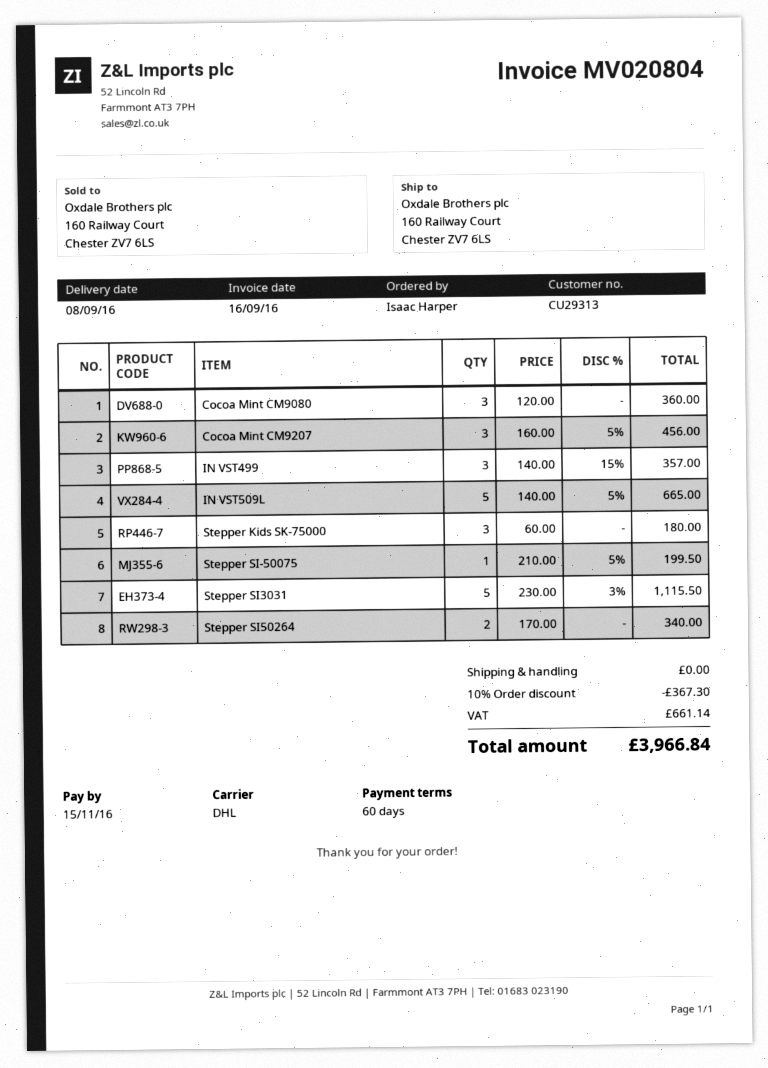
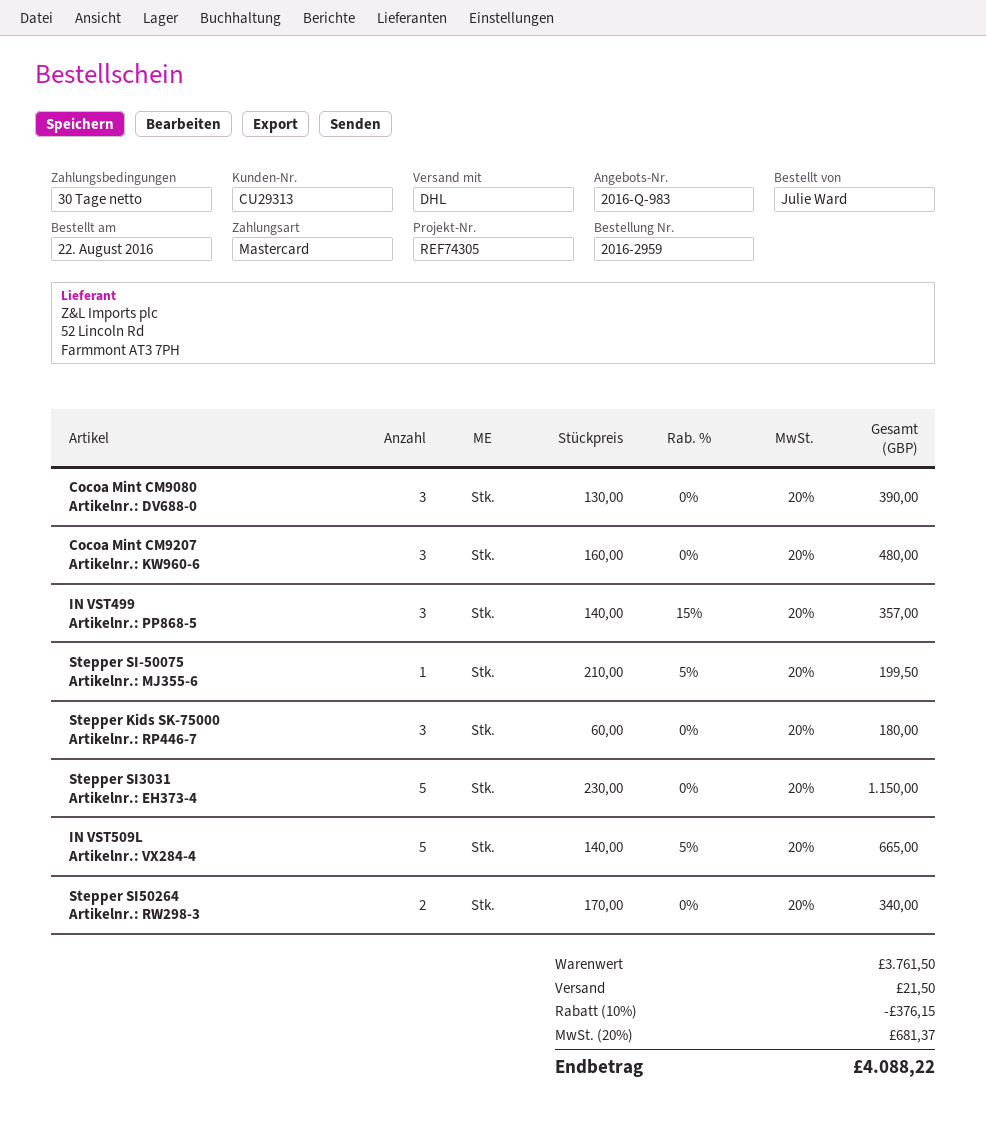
payment terms: 60 days -> 30 days
ordered by: Isaac Harper -> Julie Ward
Cocoa Mint CM9080: 3 x 120.00 = 360.00 -> 3 x 130.00 = 390.00
Cocoa Mint CM9207: 3 x 160.00 - 5% = 456.00 -> 3 x 160.00 = 480.00
Stepper SI3031: 5 x 230.00 - 3% = 1115.50 -> 5 x 230.00 = 1150.00
discount: 10% = 367.30 -> 10% = 376.15
shipping: 0.00 -> 21.50
tax: 661.14 -> 681.37
total: 3966.84 -> 4088.22

